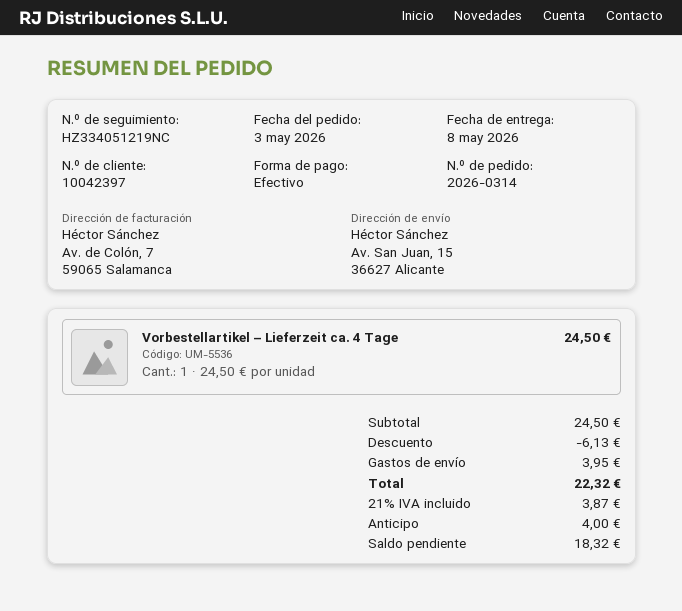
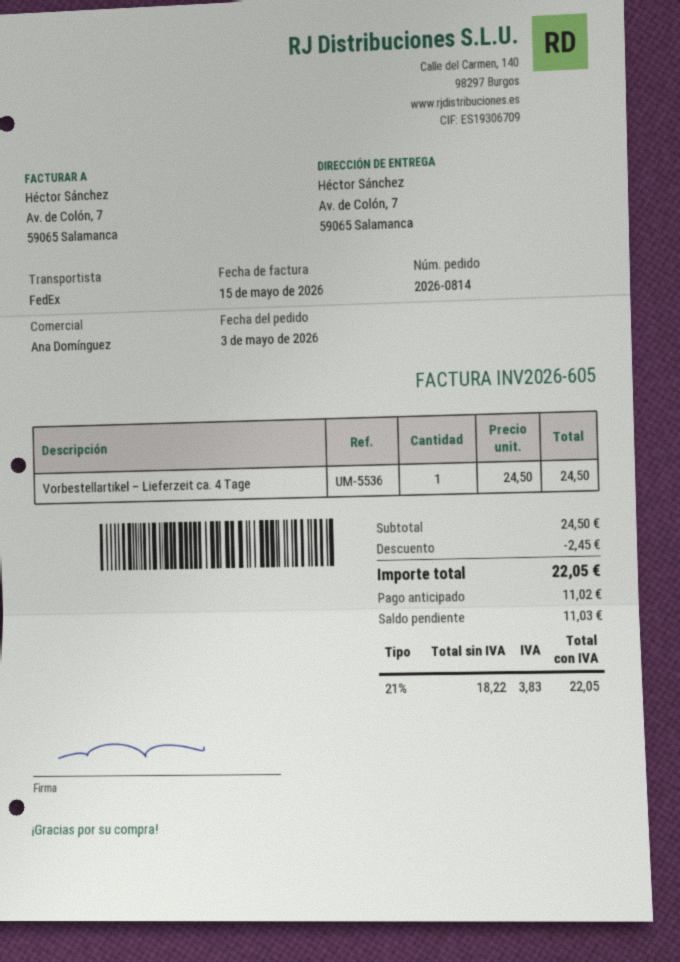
order number: 2026-0314 -> 2026-0814
ship to: Av. San Juan, 15, 36627 Alicante -> Av. de Colón, 7, 59065 Salamanca
discount: 6.13 -> 2.45
shipping: 3.95 -> none
tax: 21% = 3.87 -> 21% = 3.83
total: 22.32 -> 22.05
deposit: 4.00 -> 11.02
balance: 18.32 -> 11.03

